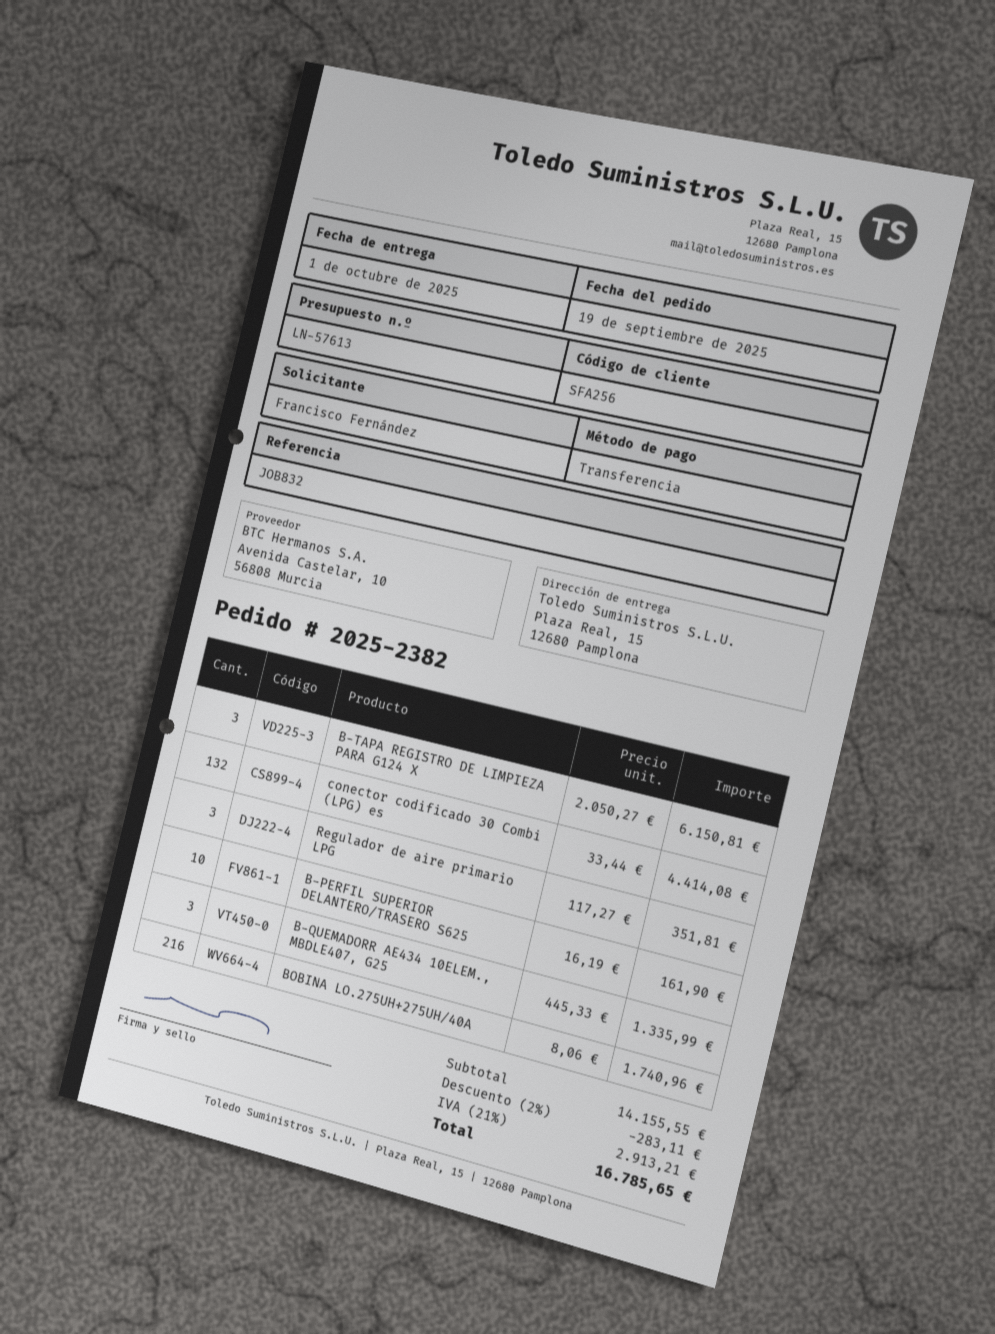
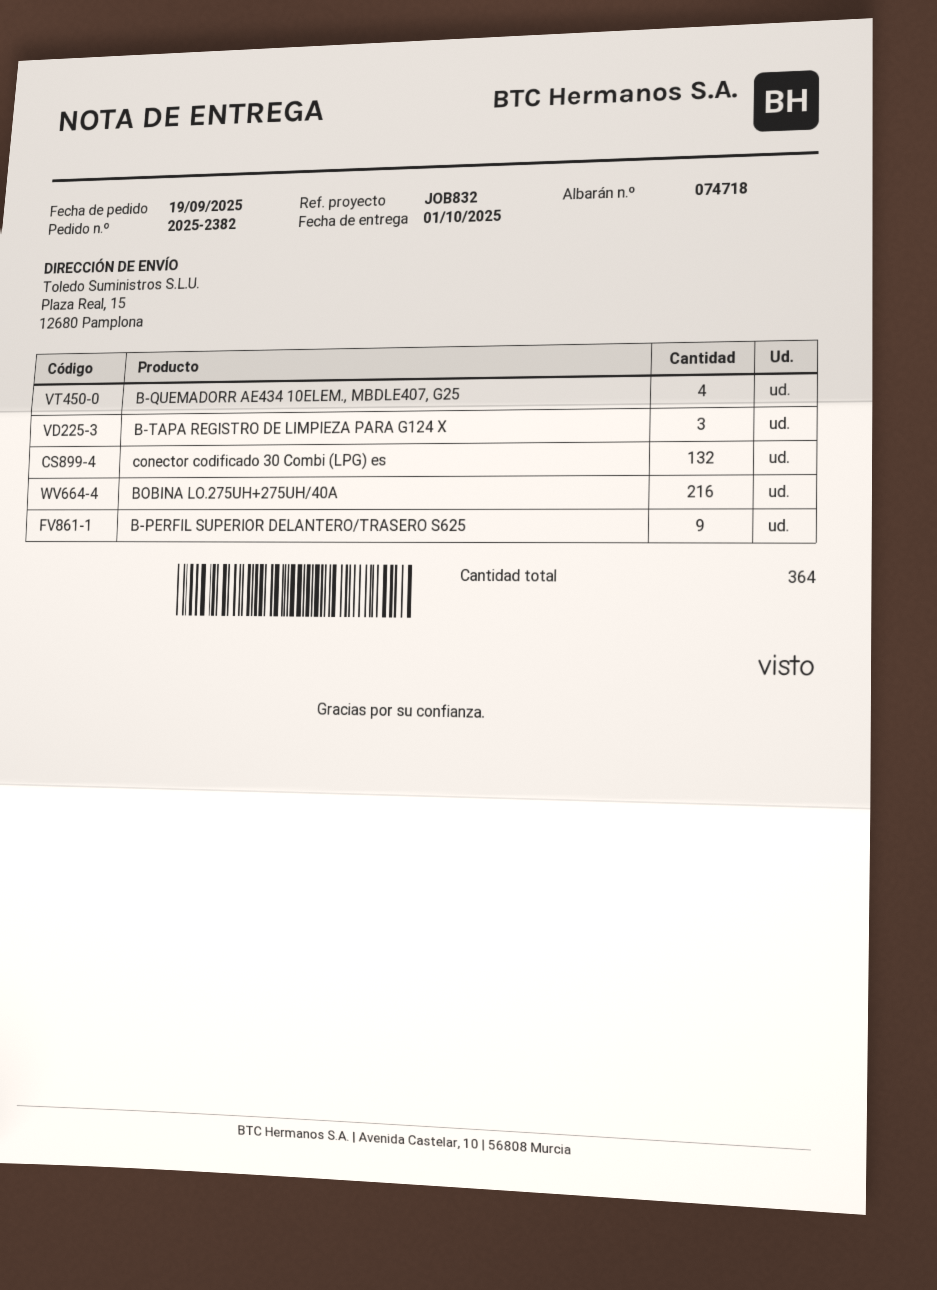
Regulador de aire primario LPG: 3 -> none
B-PERFIL SUPERIOR DELANTERO/TRASERO S625: 10 -> 9
B-QUEMADORR AE434 10ELEM., MBDLE407, G25: 3 -> 4

